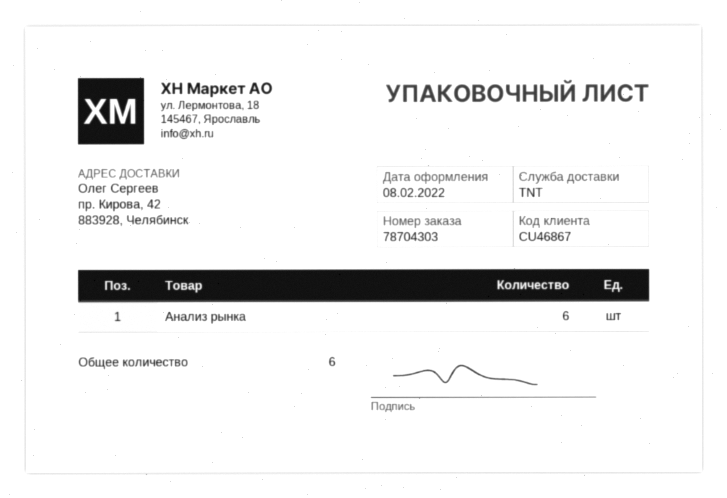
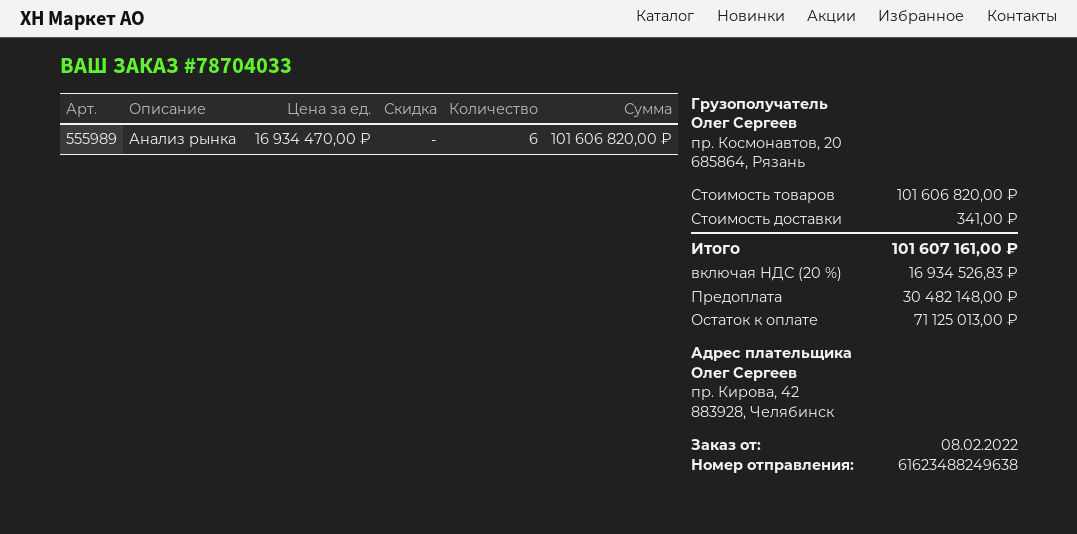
order number: 78704303 -> 78704033
ship to: пр. Кирова, 42, 883928, Челябинск -> пр. Космонавтов, 20, 685864, Рязань

